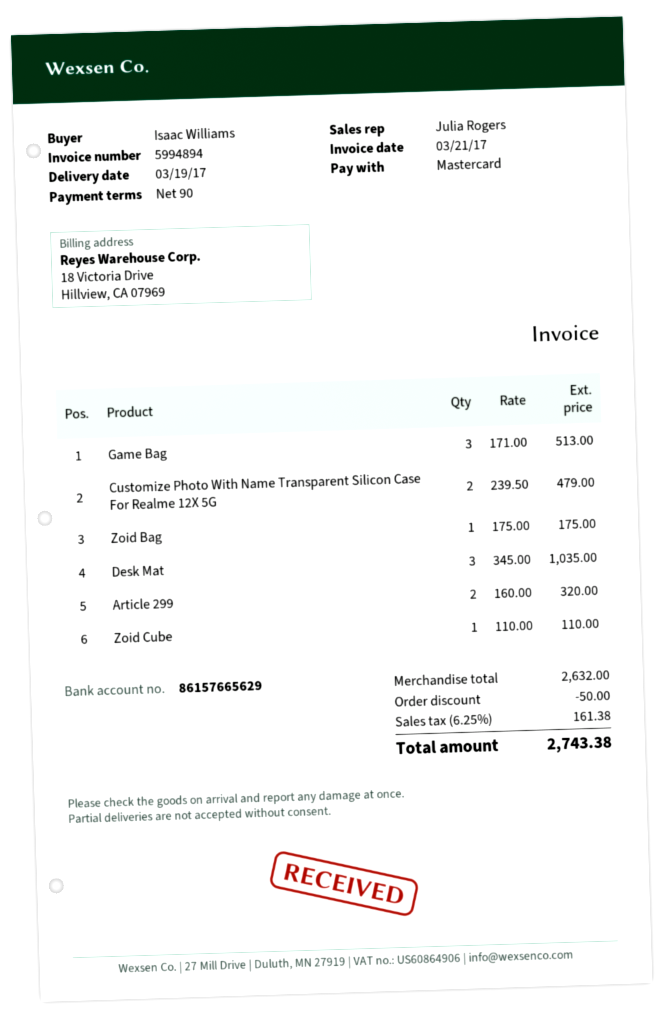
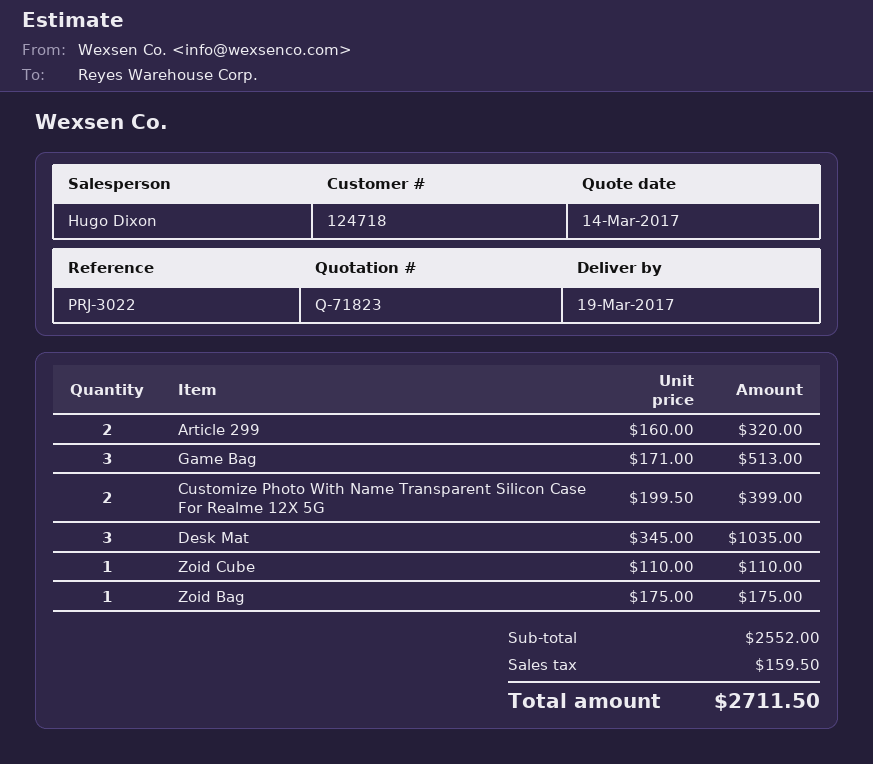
sales rep: Julia Rogers -> Hugo Dixon
Customize Photo With Name Transparent Silicon Case For Realme 12X 5G: 2 x 239.50 = 479.00 -> 2 x 199.50 = 399.00
subtotal: 2632.00 -> 2552.00
discount: 50.00 -> none
tax: 161.38 -> 159.50
total: 2743.38 -> 2711.50

